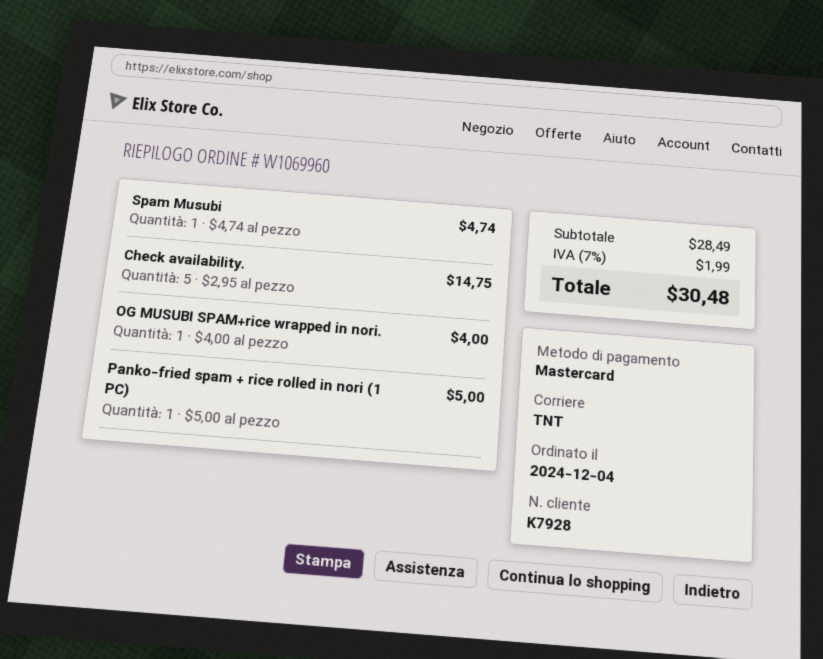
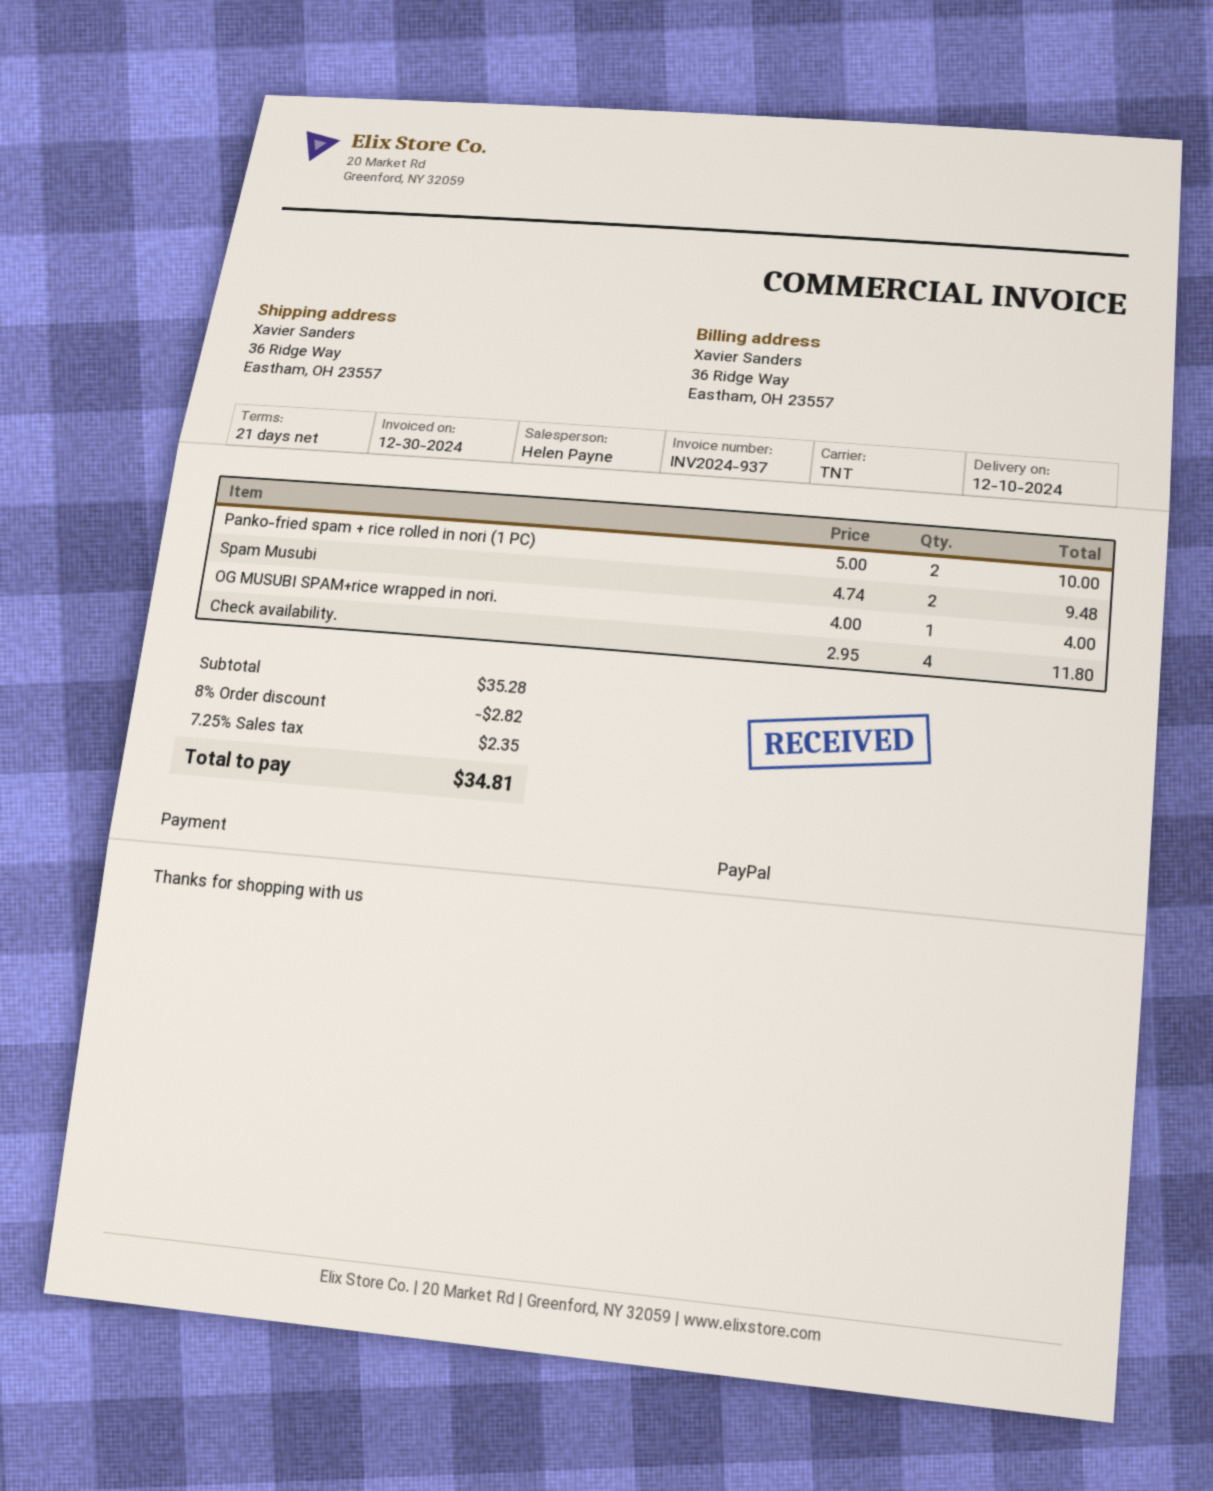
payment method: Mastercard -> PayPal
Spam Musubi: 1 x 4.74 = 4.74 -> 2 x 4.74 = 9.48
Check availability.: 5 x 2.95 = 14.75 -> 4 x 2.95 = 11.80
Panko-fried spam + rice rolled in nori (1 PC): 1 x 5.00 = 5.00 -> 2 x 5.00 = 10.00
subtotal: 28.49 -> 35.28
discount: none -> 8% = 2.82
tax: 7% = 1.99 -> 7.25% = 2.35
total: 30.48 -> 34.81

